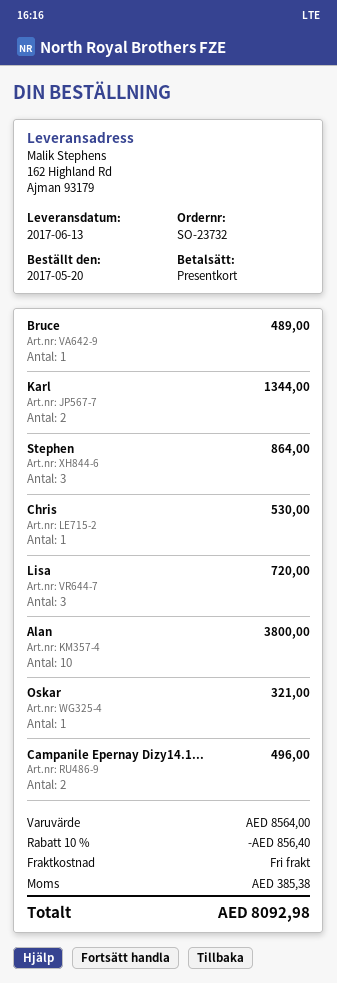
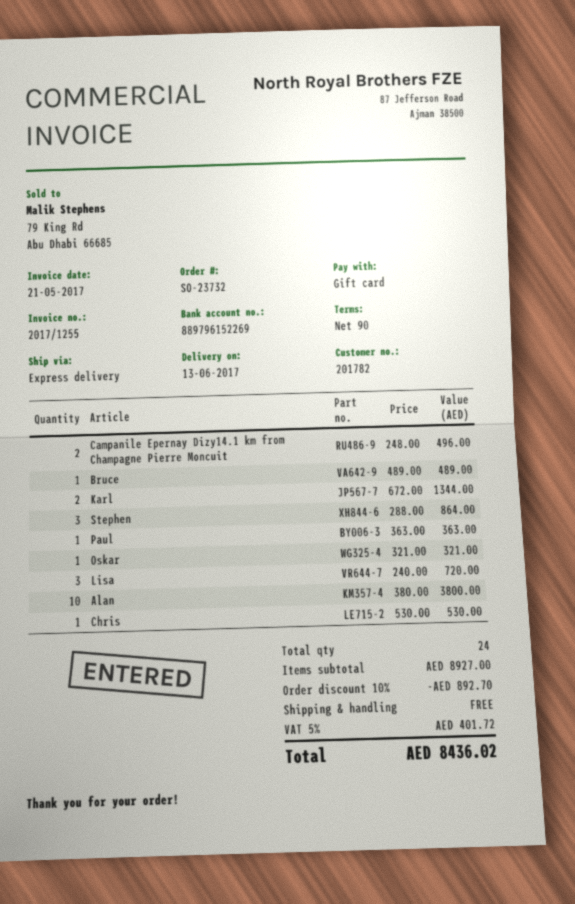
Paul: none -> 1 for 363.00
subtotal: 8564.00 -> 8927.00
discount: 10% = 856.40 -> 10% = 892.70
tax: 385.38 -> 401.72
total: 8092.98 -> 8436.02

